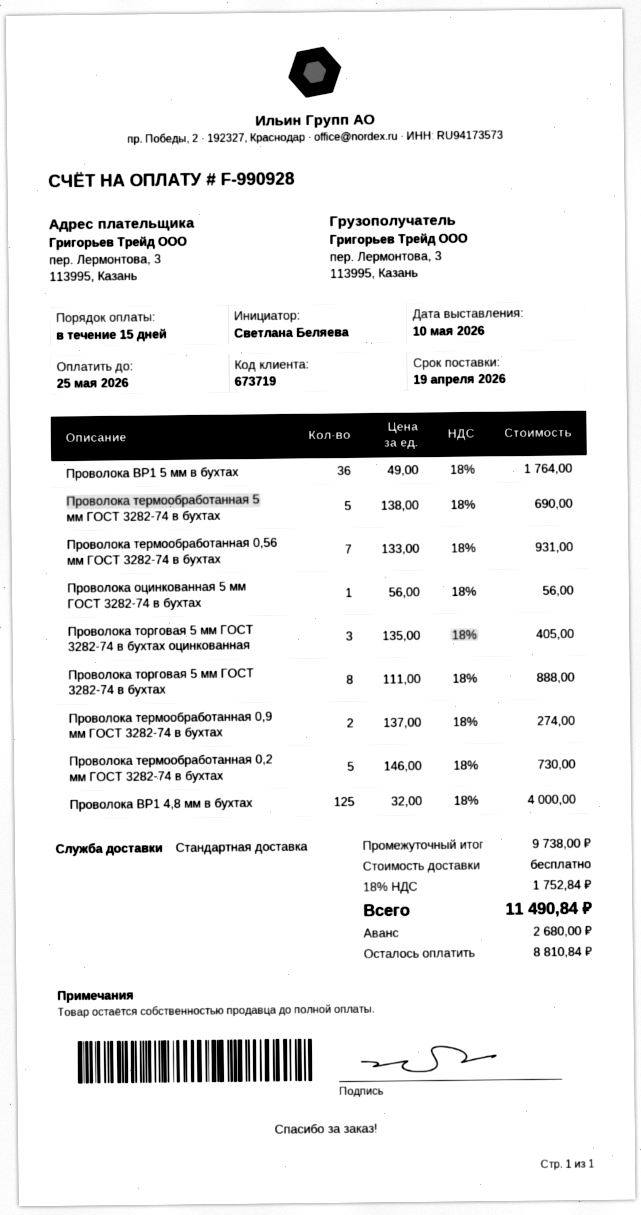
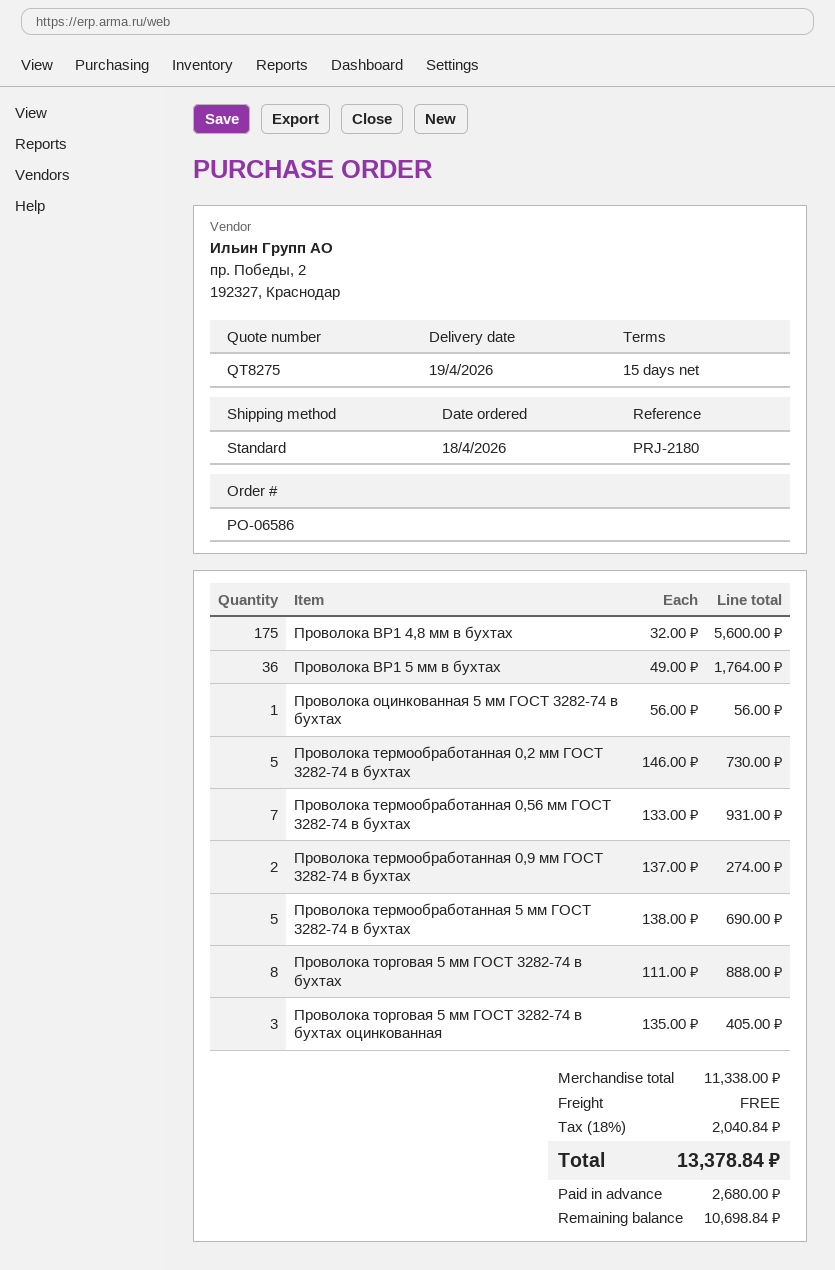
Проволока ВР1 4,8 мм в бухтах: 125 x 32.00 = 4000.00 -> 175 x 32.00 = 5600.00
subtotal: 9738.00 -> 11338.00
tax: 18% = 1752.84 -> 18% = 2040.84
total: 11490.84 -> 13378.84
balance: 8810.84 -> 10698.84

